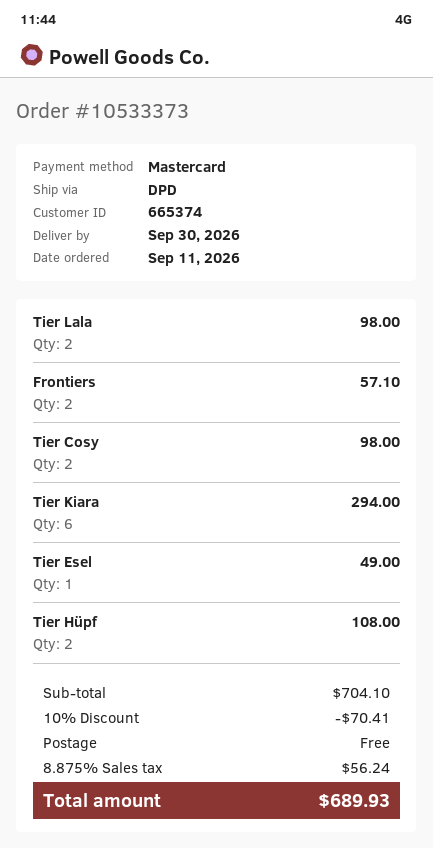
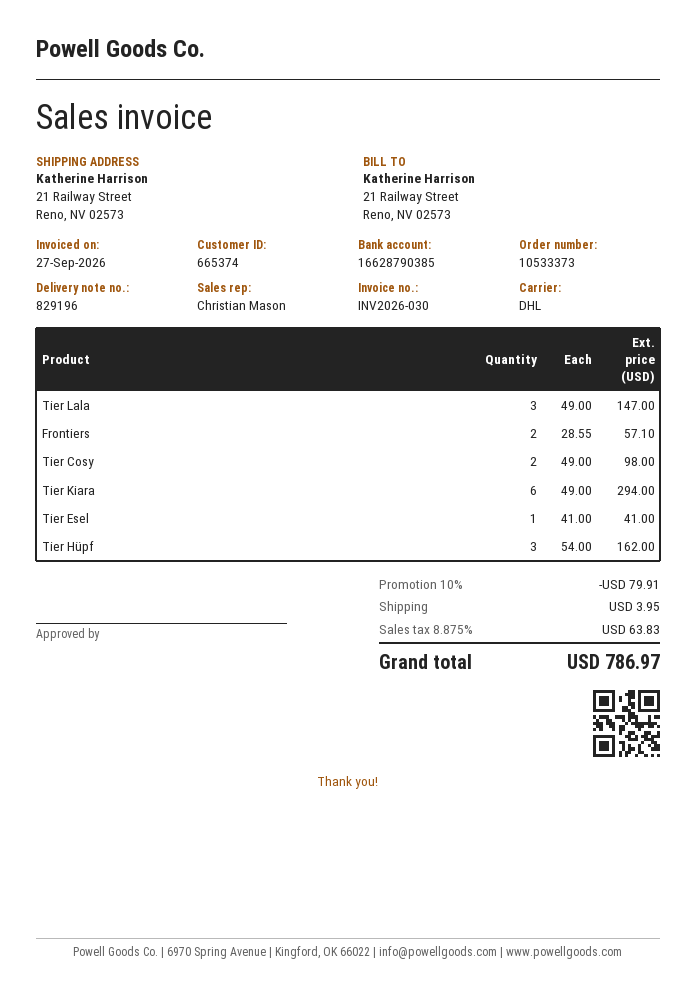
shipping method: DPD -> DHL
Tier Lala: 2 for 98.00 -> 3 for 147.00
Tier Esel: 1 for 49.00 -> 1 for 41.00
Tier Hüpf: 2 for 108.00 -> 3 for 162.00
discount: 10% = 70.41 -> 10% = 79.91
shipping: 0.00 -> 3.95
tax: 8.875% = 56.24 -> 8.875% = 63.83
total: 689.93 -> 786.97

